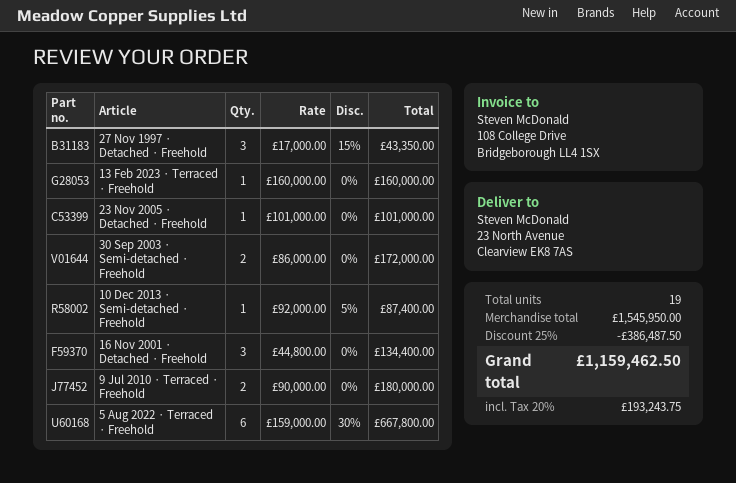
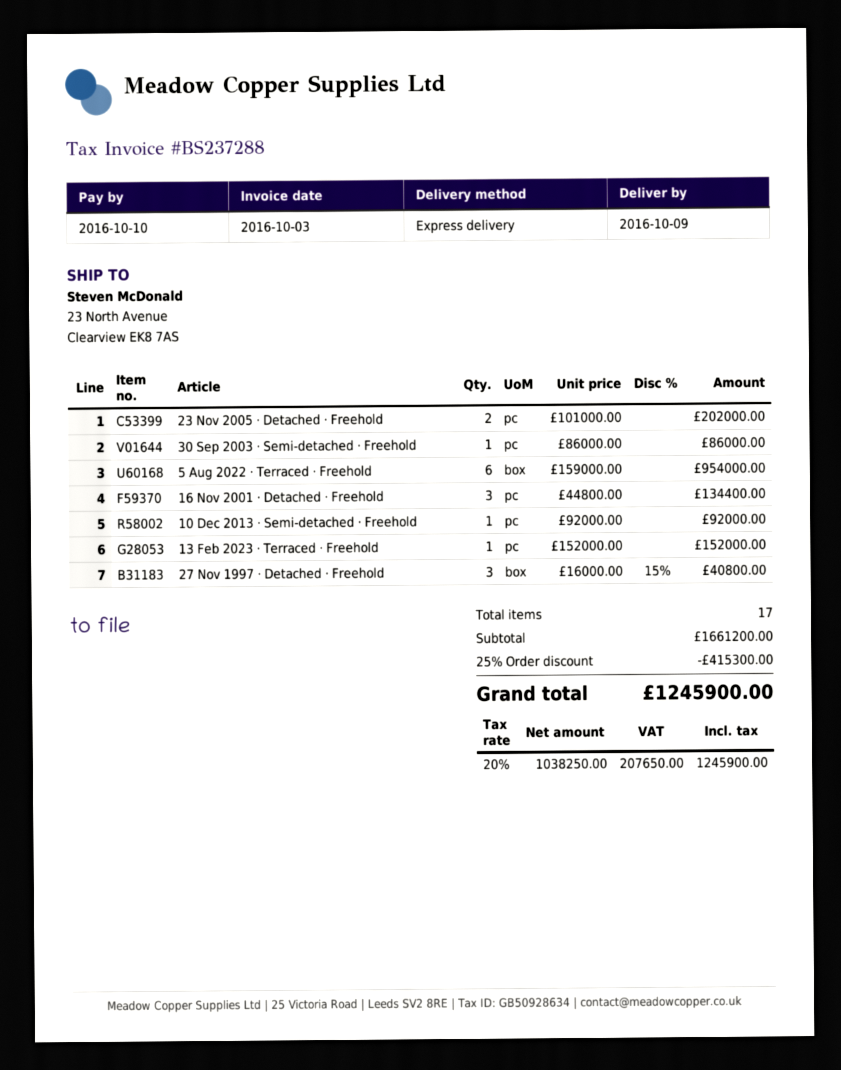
27 Nov 1997 · Detached · Freehold: 3 x 17000.00 - 15% = 43350.00 -> 3 x 16000.00 - 15% = 40800.00
13 Feb 2023 · Terraced · Freehold: 1 x 160000.00 = 160000.00 -> 1 x 152000.00 = 152000.00
23 Nov 2005 · Detached · Freehold: 1 x 101000.00 = 101000.00 -> 2 x 101000.00 = 202000.00
30 Sep 2003 · Semi-detached · Freehold: 2 x 86000.00 = 172000.00 -> 1 x 86000.00 = 86000.00
10 Dec 2013 · Semi-detached · Freehold: 1 x 92000.00 - 5% = 87400.00 -> 1 x 92000.00 = 92000.00
9 Jul 2010 · Terraced · Freehold: 2 x 90000.00 = 180000.00 -> none
5 Aug 2022 · Terraced · Freehold: 6 x 159000.00 - 30% = 667800.00 -> 6 x 159000.00 = 954000.00
total quantity: 19 -> 17
subtotal: 1545950.00 -> 1661200.00
discount: 25% = 386487.50 -> 25% = 415300.00
tax: 20% = 193243.75 -> 20% = 207650.00
total: 1159462.50 -> 1245900.00

